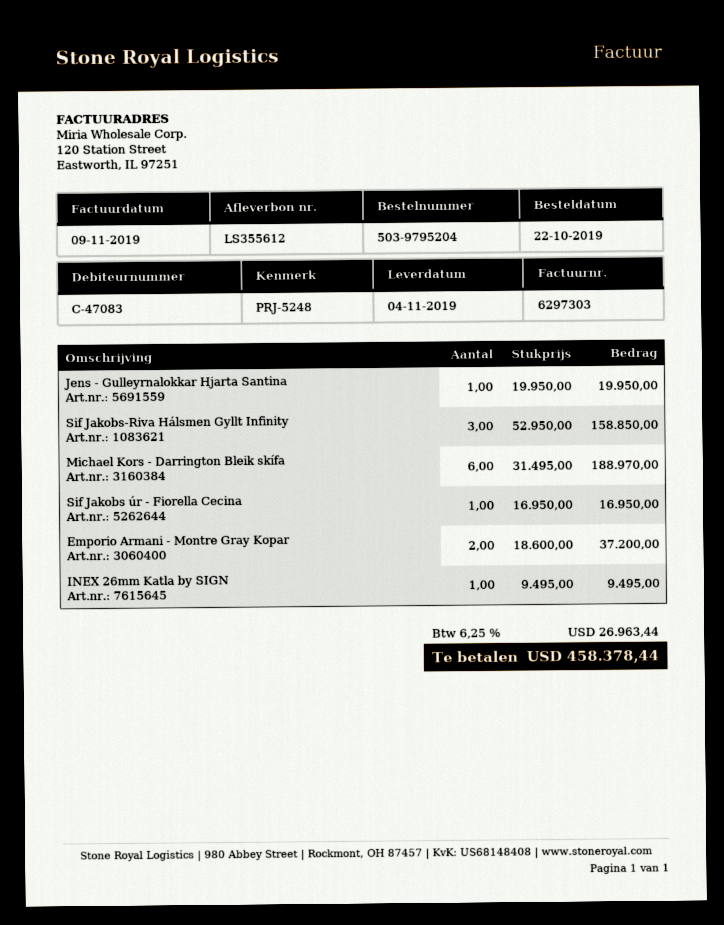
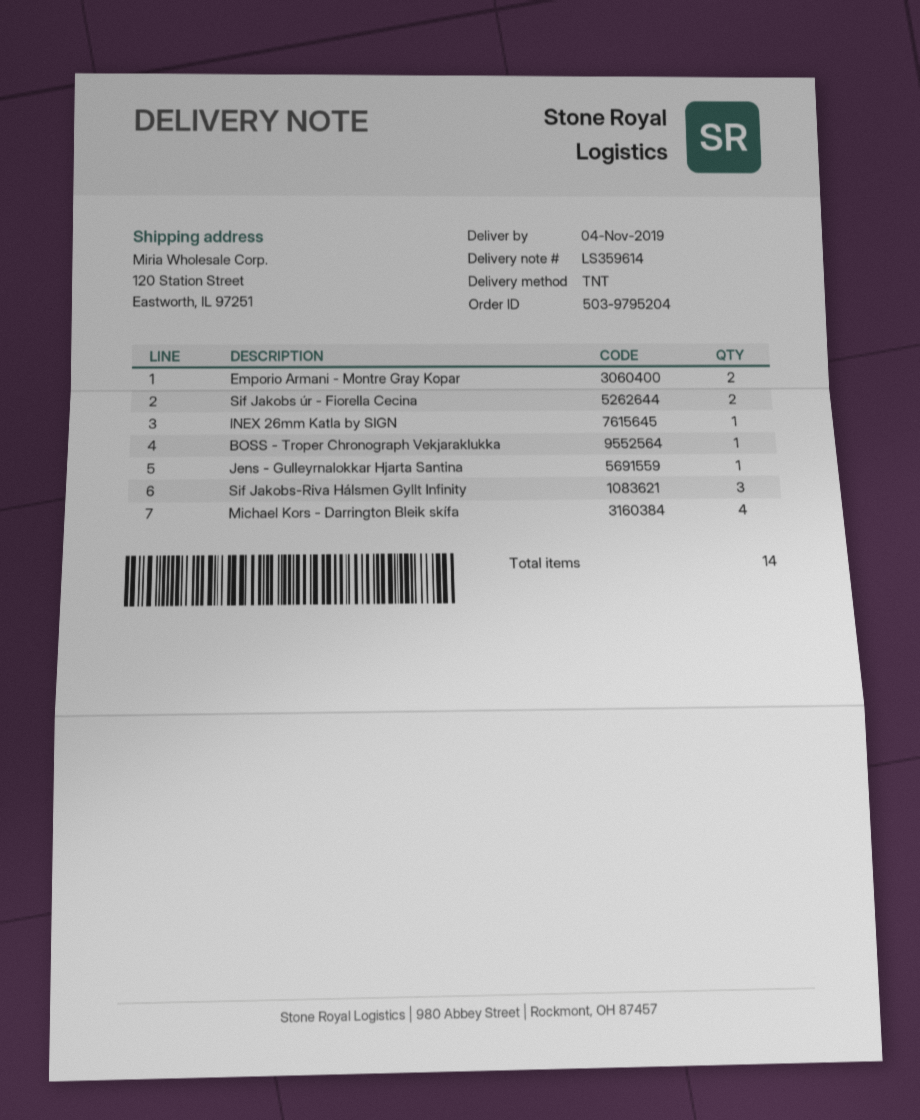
delivery note number: LS355612 -> LS359614
Michael Kors - Darrington Bleik skífa: 6 -> 4
Sif Jakobs úr - Fiorella Cecina: 1 -> 2
BOSS - Troper Chronograph Vekjaraklukka: none -> 1

